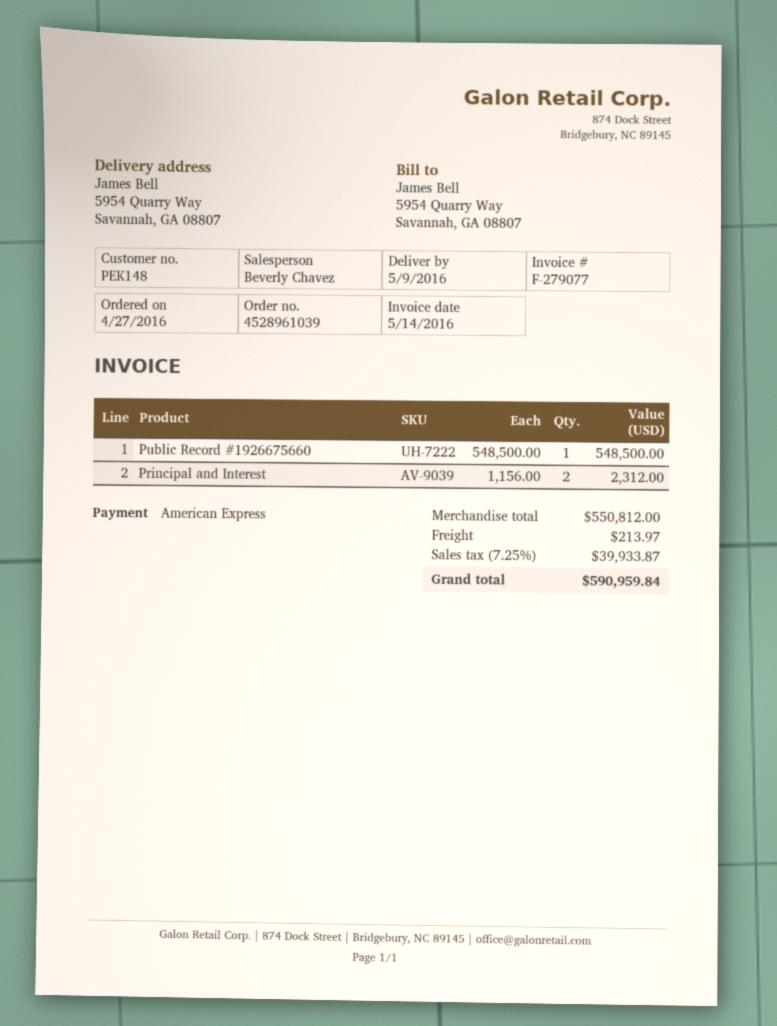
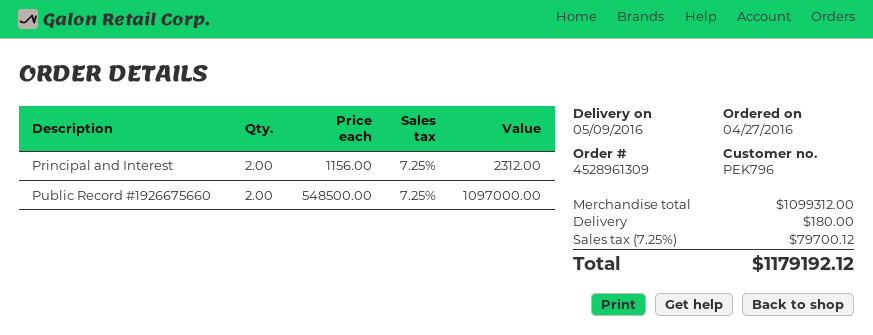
order number: 4528961039 -> 4528961309
customer number: PEK148 -> PEK796
Public Record #1926675660: 1 x 548500.00 = 548500.00 -> 2 x 548500.00 = 1097000.00
subtotal: 550812.00 -> 1099312.00
shipping: 213.97 -> 180.00
tax: 7.25% = 39933.87 -> 7.25% = 79700.12
total: 590959.84 -> 1179192.12

